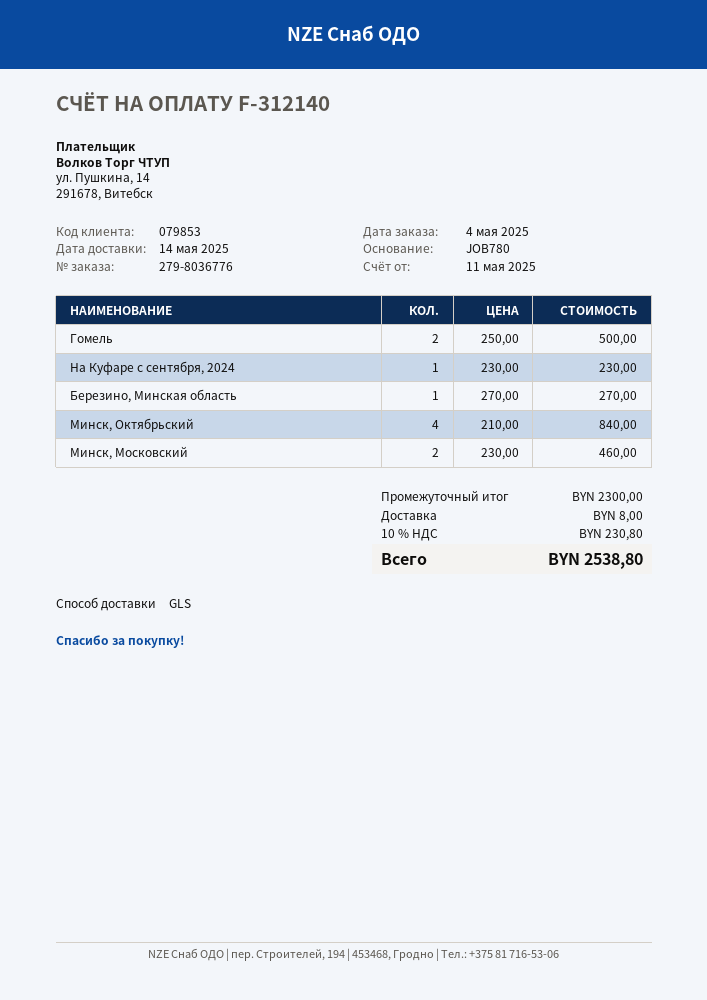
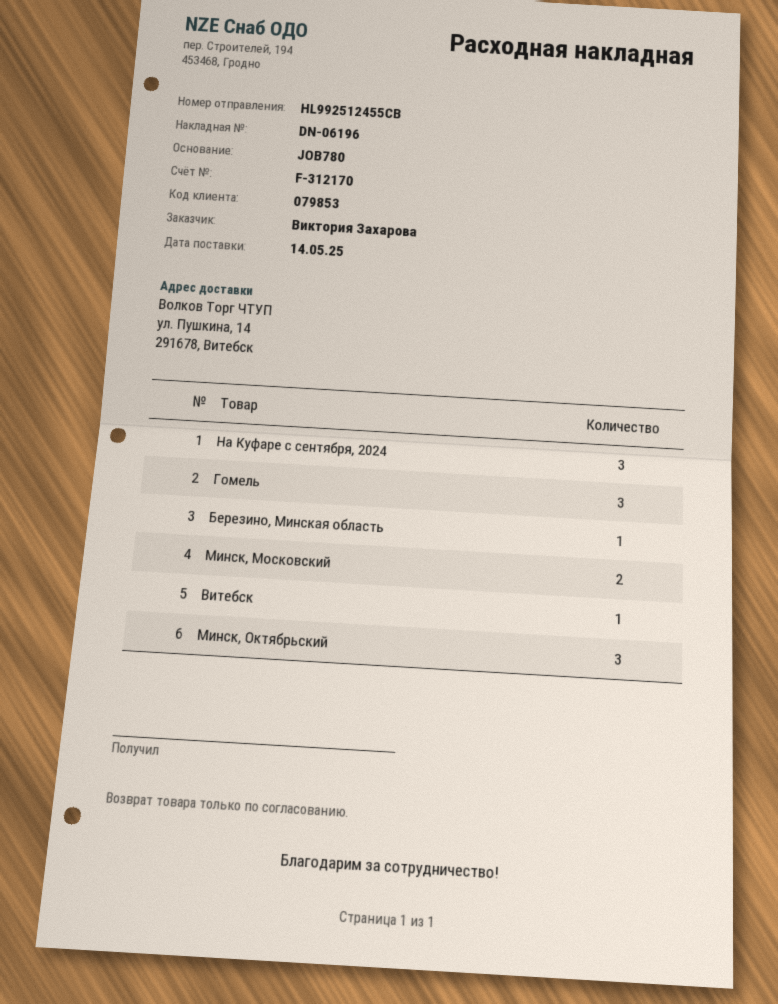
invoice number: F-312140 -> F-312170
Гомель: 2 -> 3
На Куфаре с сентября, 2024: 1 -> 3
Минск, Октябрьский: 4 -> 3
Витебск: none -> 1

